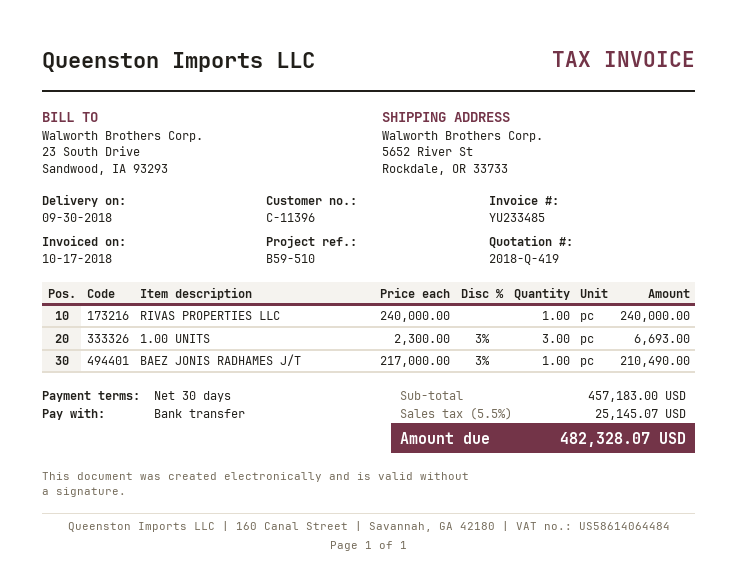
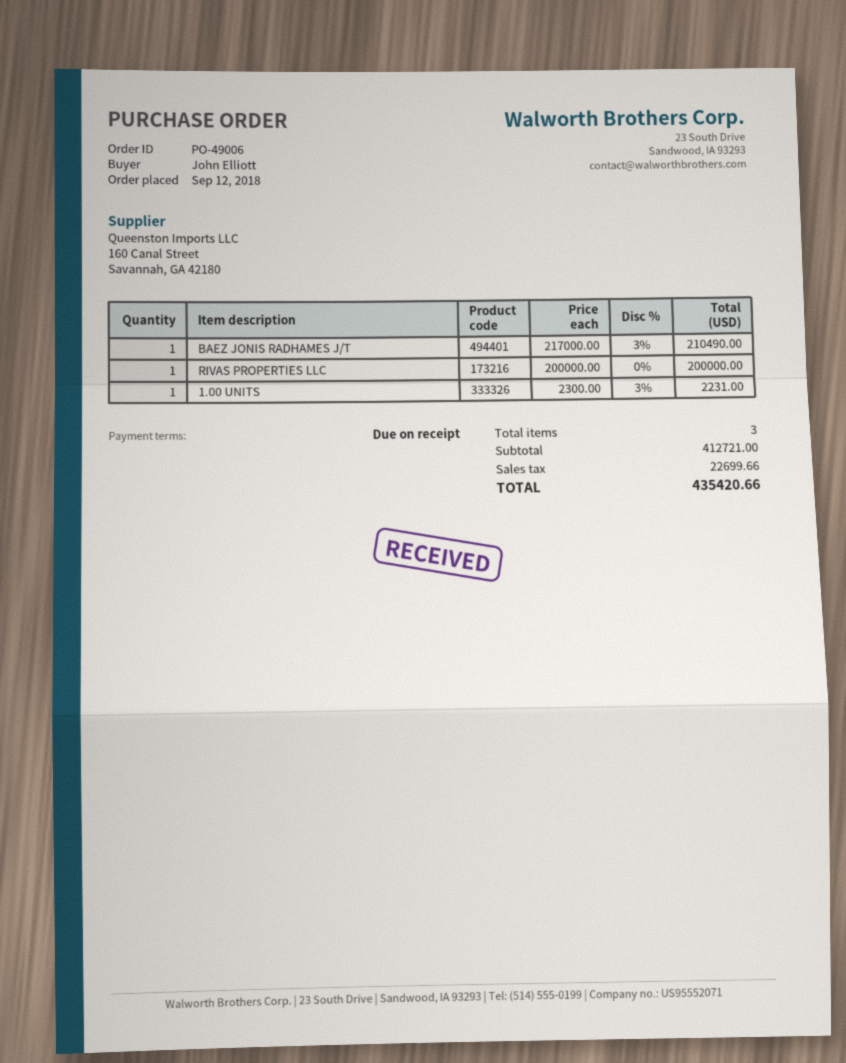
payment terms: 30 days -> on receipt
RIVAS PROPERTIES LLC: 1 x 240000.00 = 240000.00 -> 1 x 200000.00 = 200000.00
1.00 UNITS: 3 x 2300.00 - 3% = 6693.00 -> 1 x 2300.00 - 3% = 2231.00
subtotal: 457183.00 -> 412721.00
tax: 25145.07 -> 22699.66
total: 482328.07 -> 435420.66

